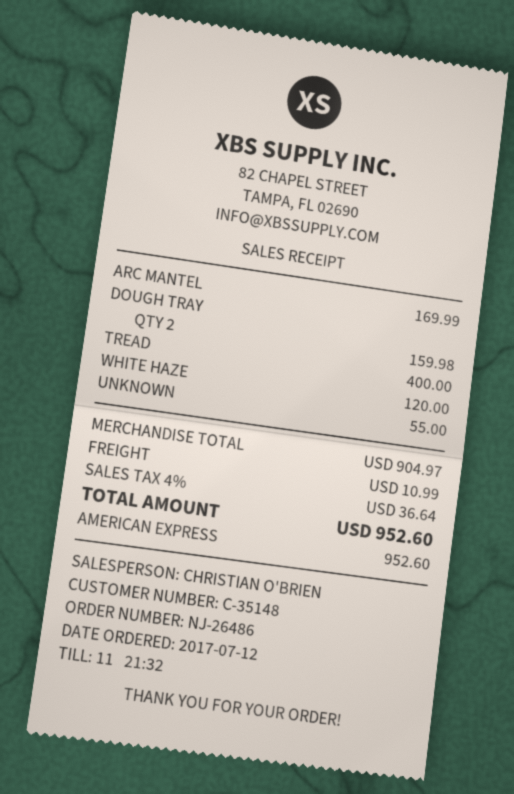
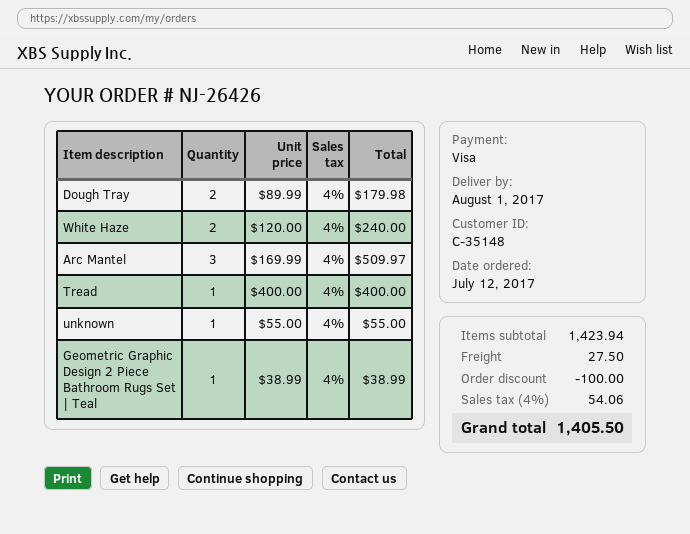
order number: NJ-26486 -> NJ-26426
payment method: American Express -> Visa
ARC MANTEL: 1 for 169.99 -> 3 for 509.97
DOUGH TRAY: 2 for 159.98 -> 2 for 179.98
WHITE HAZE: 1 for 120.00 -> 2 for 240.00
Geometric Graphic Design 2 Piece Bathroom Rugs Set | Teal: none -> 1 for 38.99
subtotal: 904.97 -> 1423.94
discount: none -> 100.00
shipping: 10.99 -> 27.50
tax: 4% = 36.64 -> 4% = 54.06
total: 952.60 -> 1405.50

